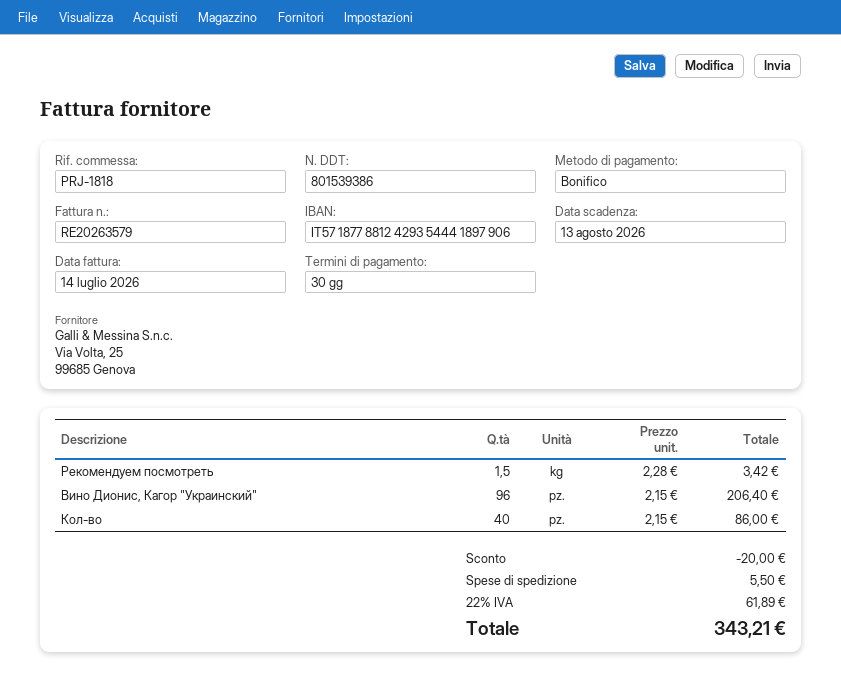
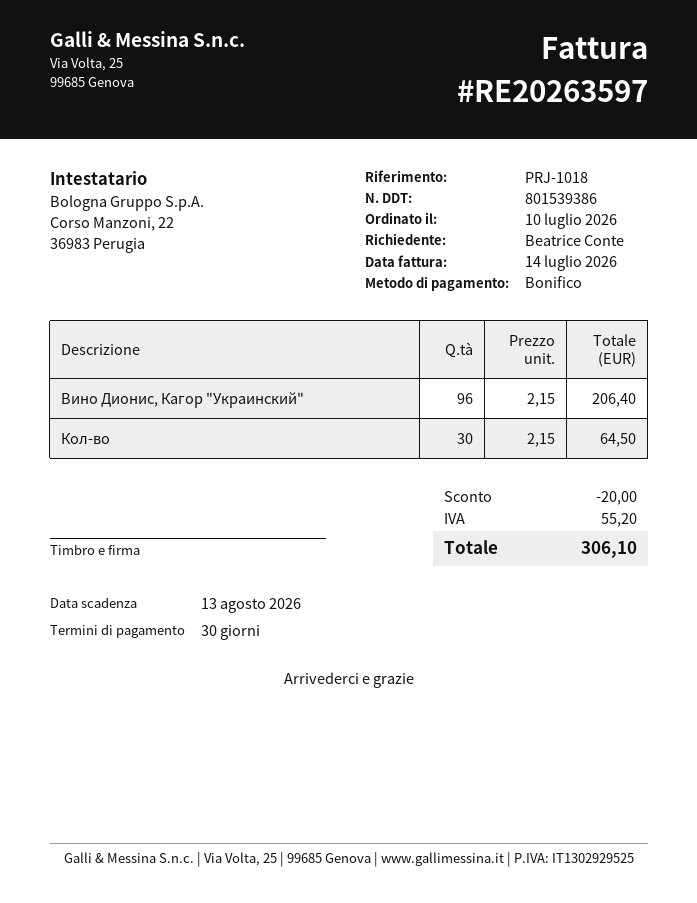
invoice number: RE20263579 -> RE20263597
reference: PRJ-1818 -> PRJ-1018
Рекомендуем посмотреть: 1.5 x 2.28 = 3.42 -> none
Кол-во: 40 x 2.15 = 86.00 -> 30 x 2.15 = 64.50
shipping: 5.50 -> none
tax: 61.89 -> 55.20
total: 343.21 -> 306.10

